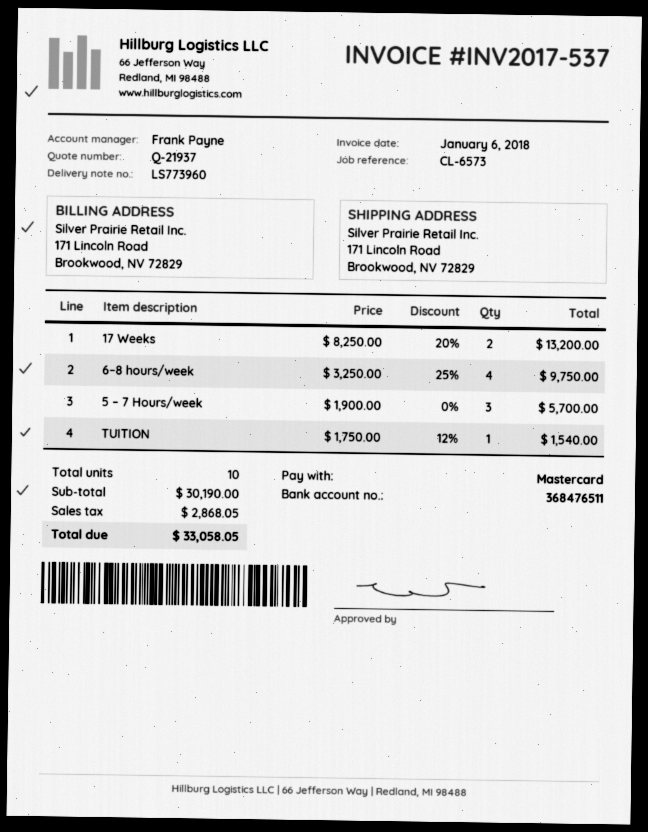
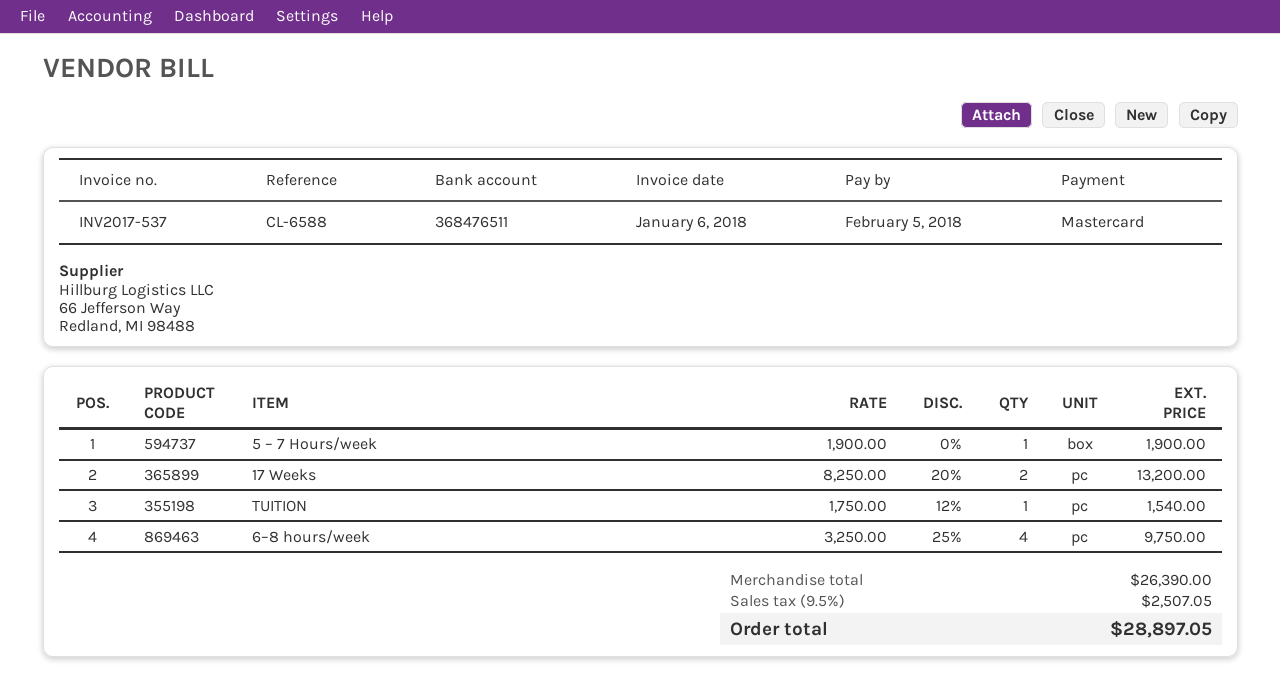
reference: CL-6573 -> CL-6588
5 – 7 Hours/week: 3 x 1900.00 = 5700.00 -> 1 x 1900.00 = 1900.00
subtotal: 30190.00 -> 26390.00
tax: 2868.05 -> 2507.05
total: 33058.05 -> 28897.05

